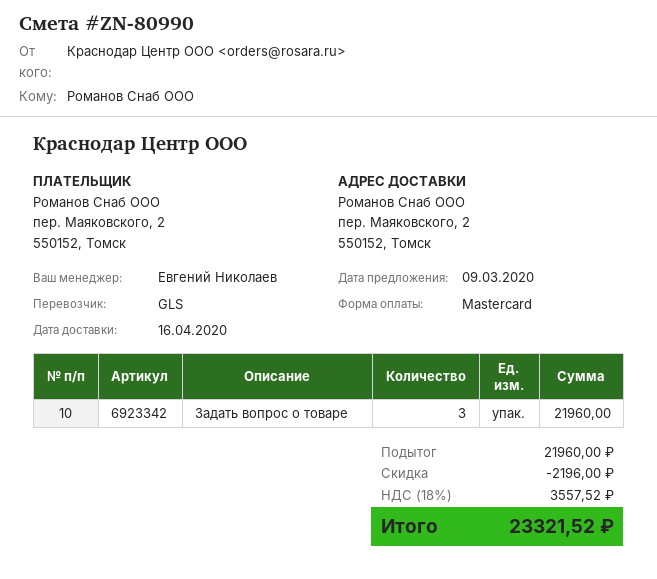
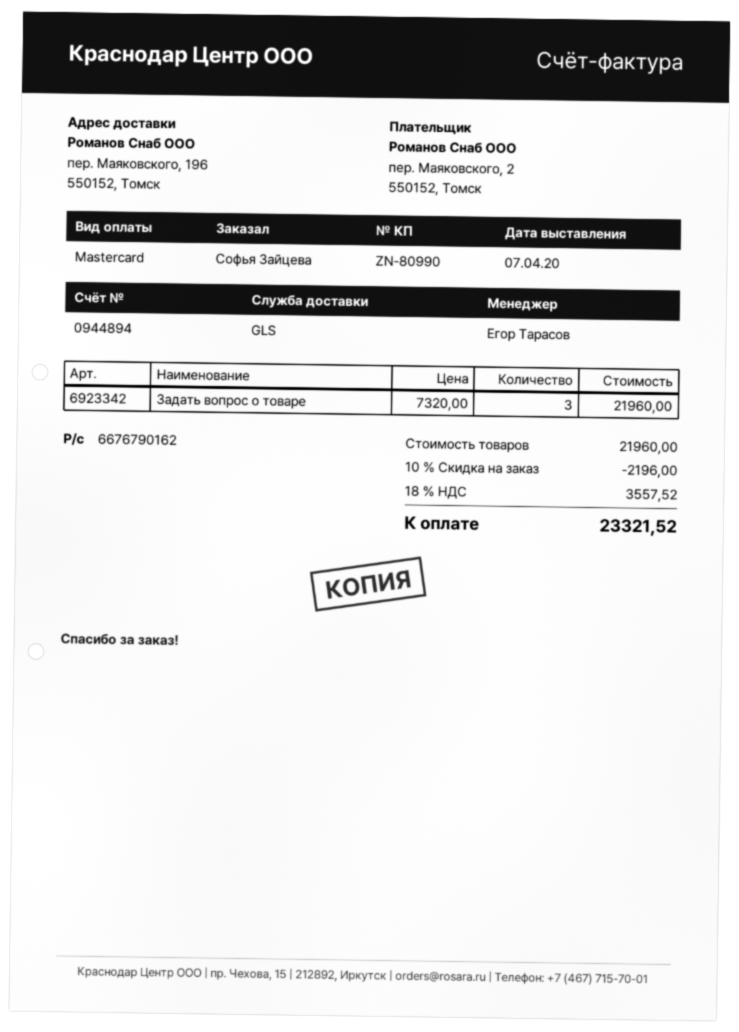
sales rep: Евгений Николаев -> Егор Тарасов
ship to: пер. Маяковского, 2, 550152, Томск -> пер. Маяковского, 196, 550152, Томск

